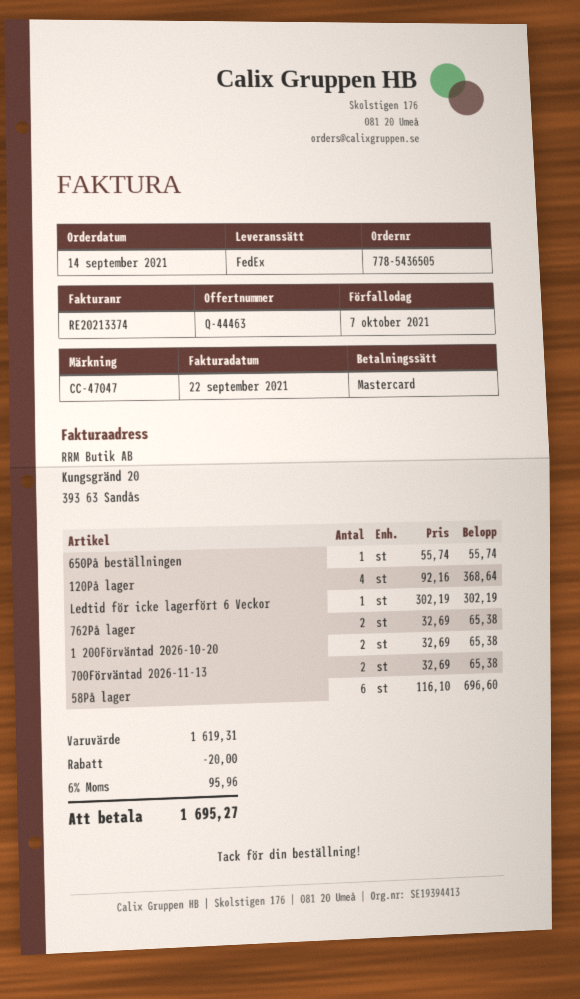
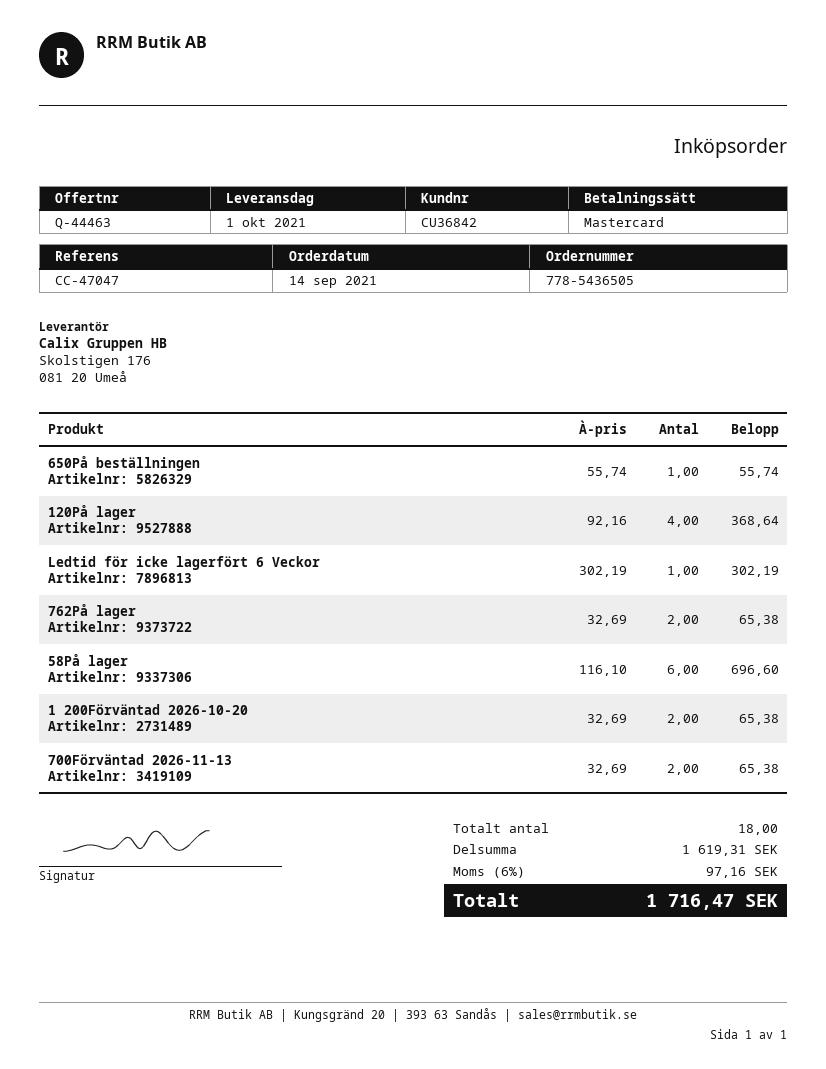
discount: 20.00 -> none
tax: 6% = 95.96 -> 6% = 97.16
total: 1695.27 -> 1716.47

